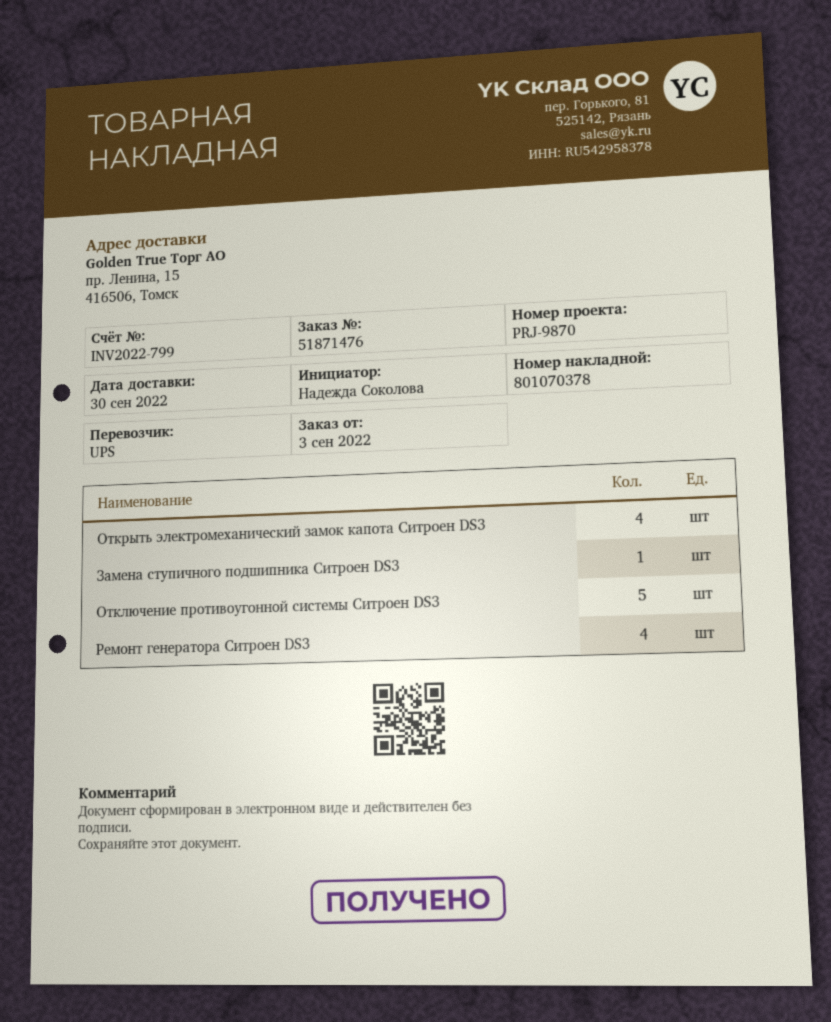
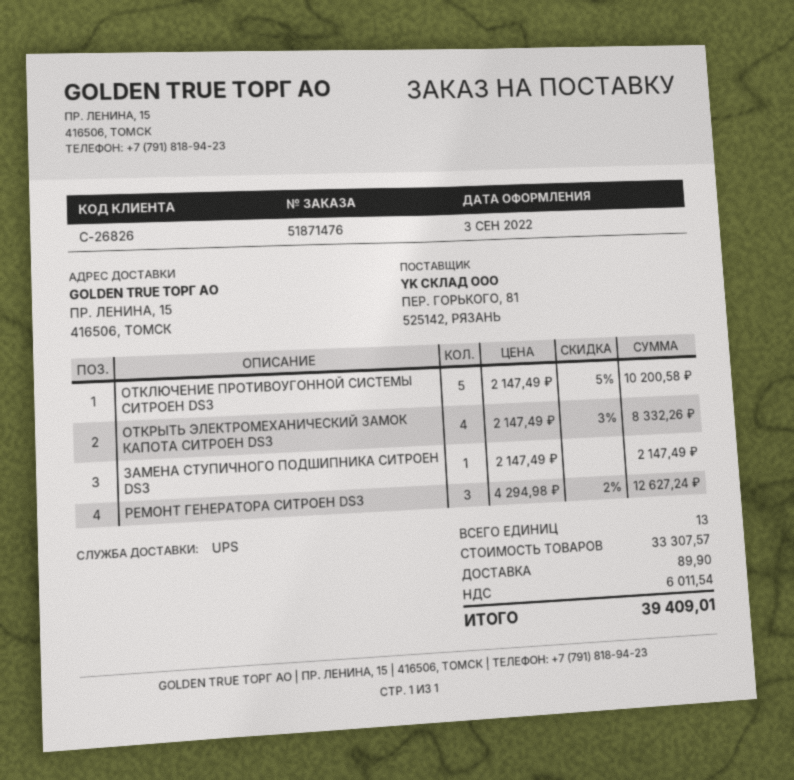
Ремонт генератора Ситроен DS3: 4 -> 3

